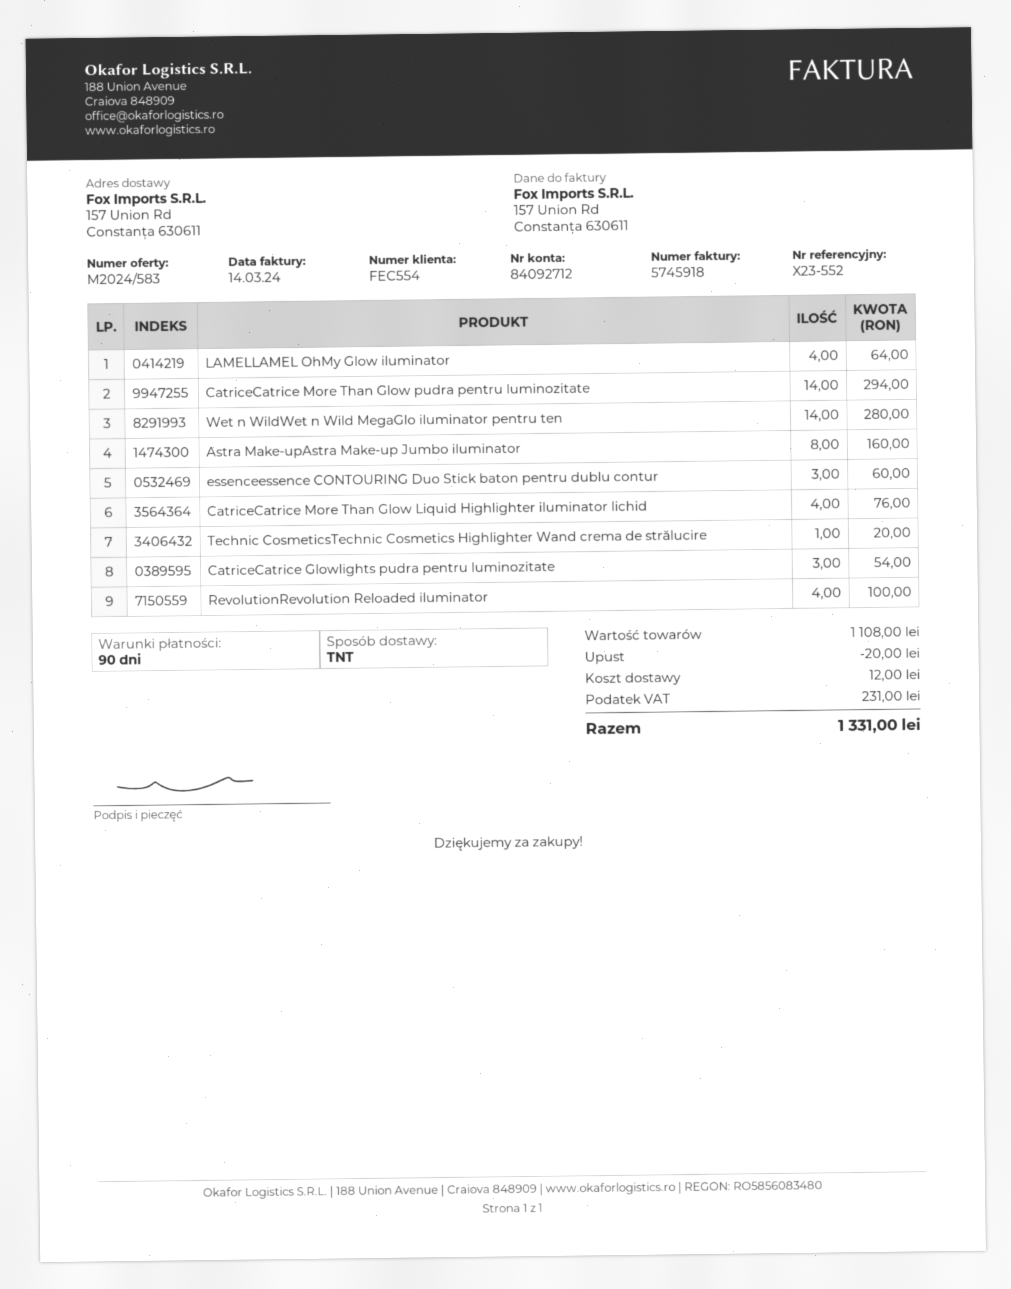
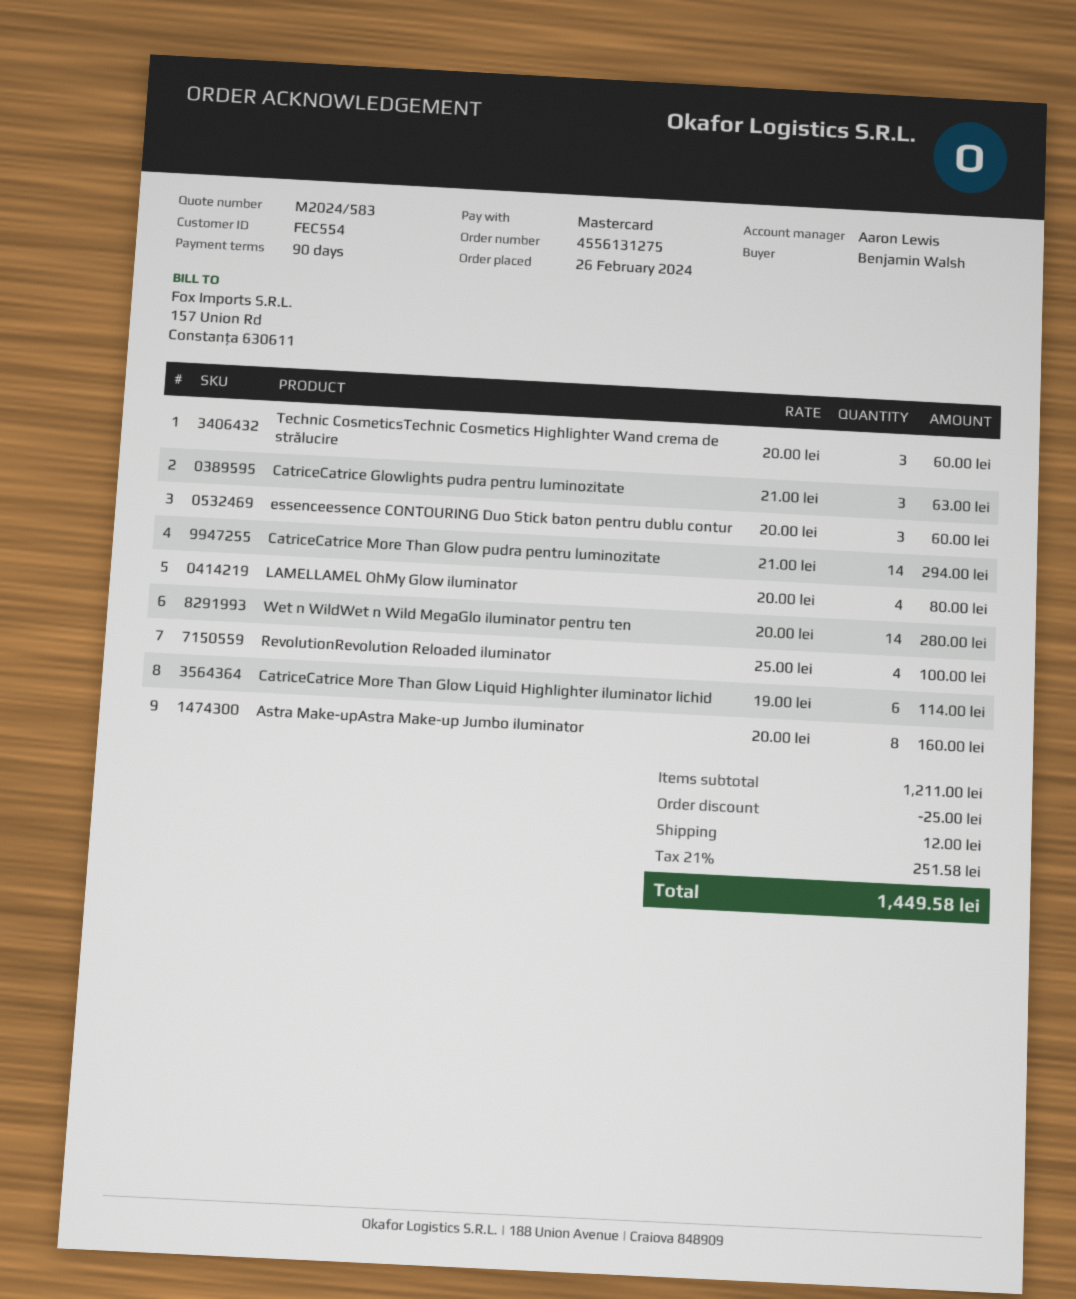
LAMELLAMEL OhMy Glow iluminator: 4 for 64.00 -> 4 for 80.00
CatriceCatrice More Than Glow Liquid Highlighter iluminator lichid: 4 for 76.00 -> 6 for 114.00
Technic CosmeticsTechnic Cosmetics Highlighter Wand crema de strălucire: 1 for 20.00 -> 3 for 60.00
CatriceCatrice Glowlights pudra pentru luminozitate: 3 for 54.00 -> 3 for 63.00
subtotal: 1108.00 -> 1211.00
discount: 20.00 -> 25.00
tax: 231.00 -> 251.58
total: 1331.00 -> 1449.58

